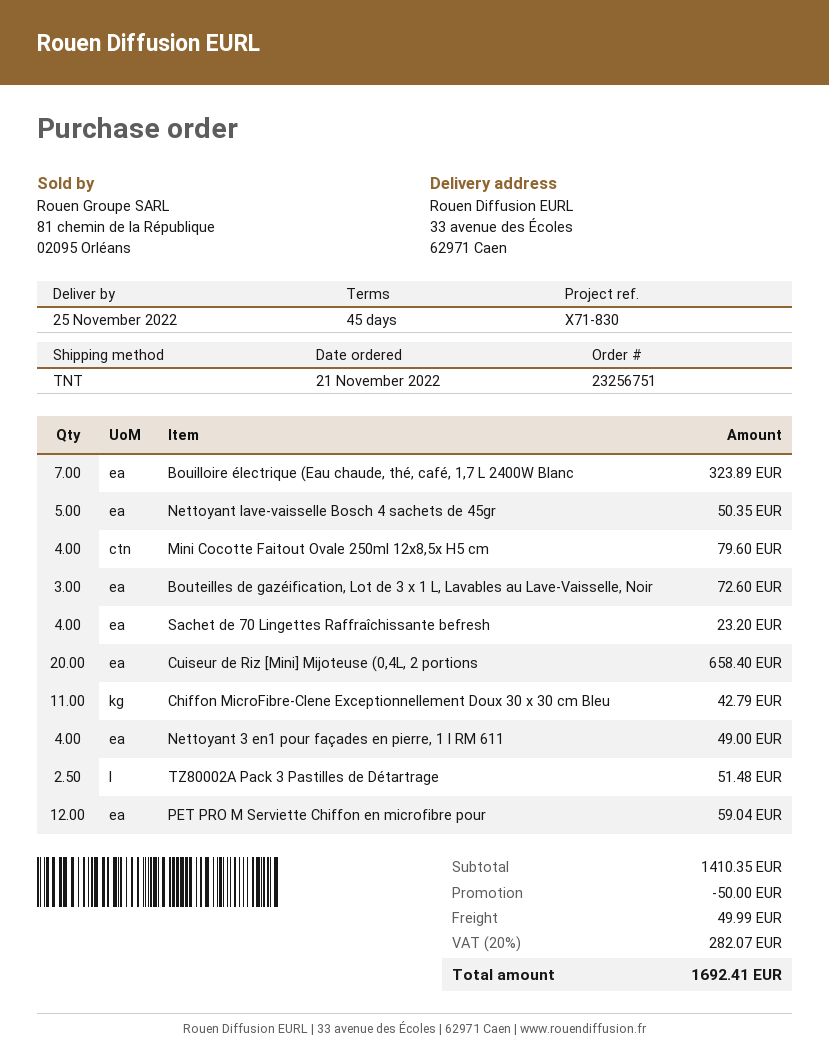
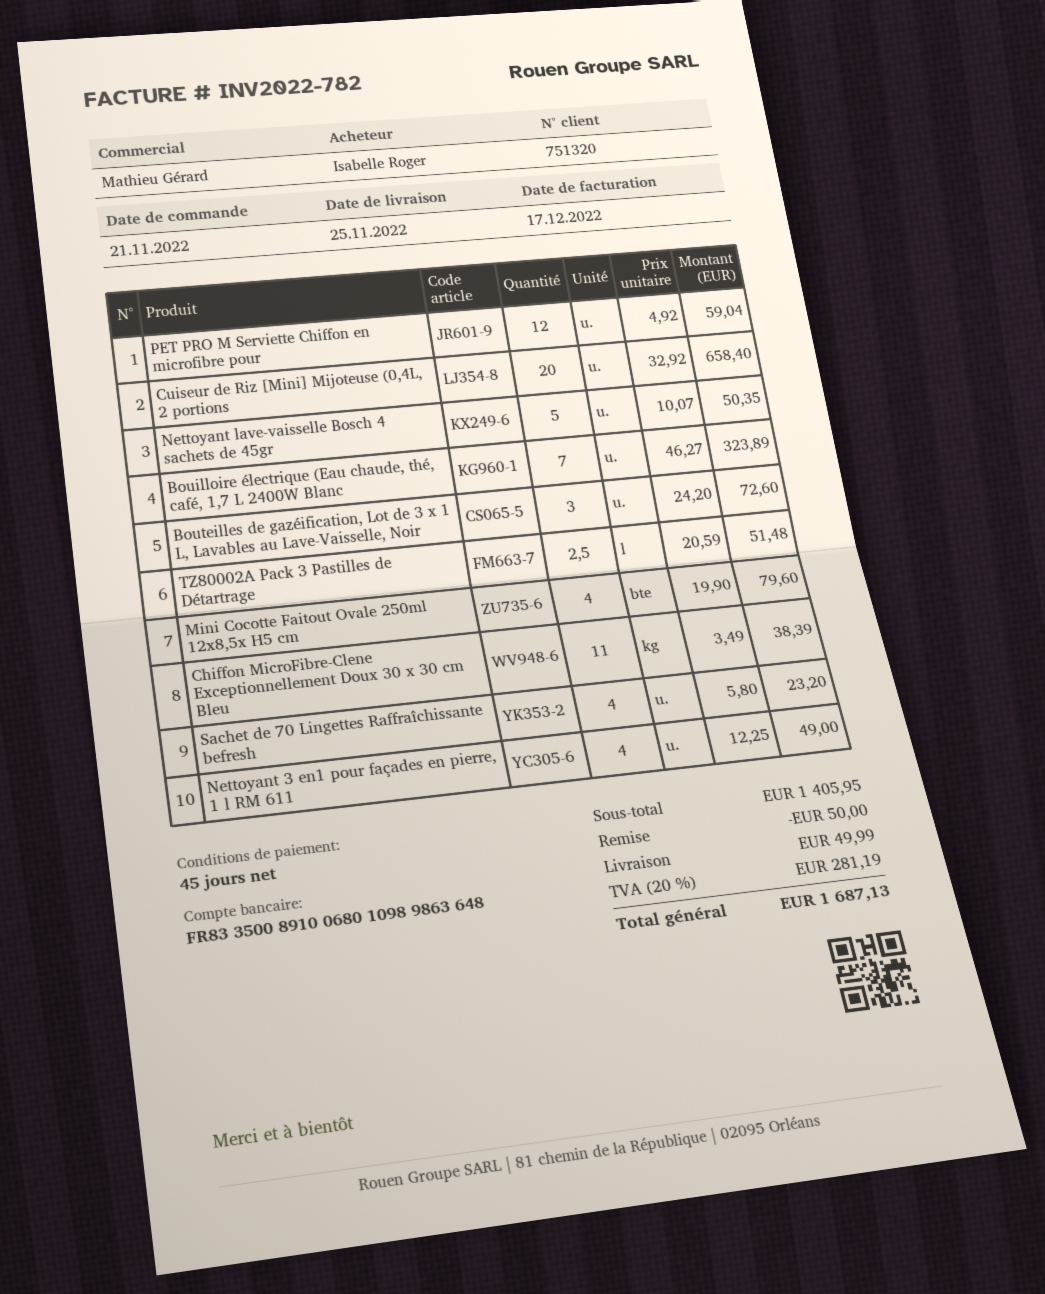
Chiffon MicroFibre-Clene Exceptionnellement Doux 30 x 30 cm Bleu: 11 for 42.79 -> 11 for 38.39
subtotal: 1410.35 -> 1405.95
tax: 20% = 282.07 -> 20% = 281.19
total: 1692.41 -> 1687.13

